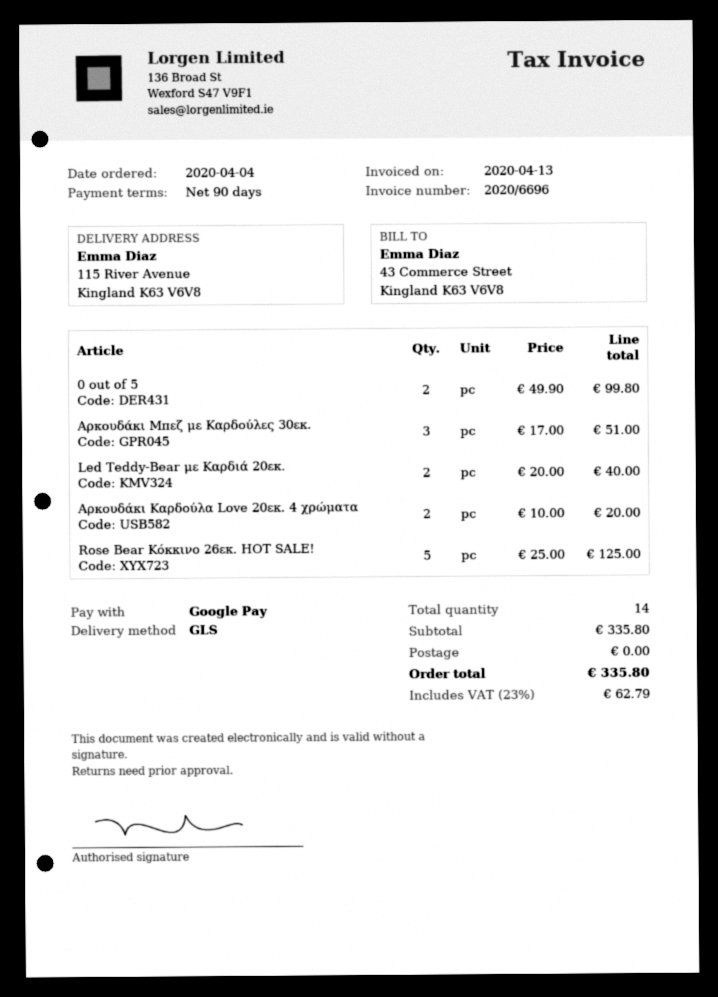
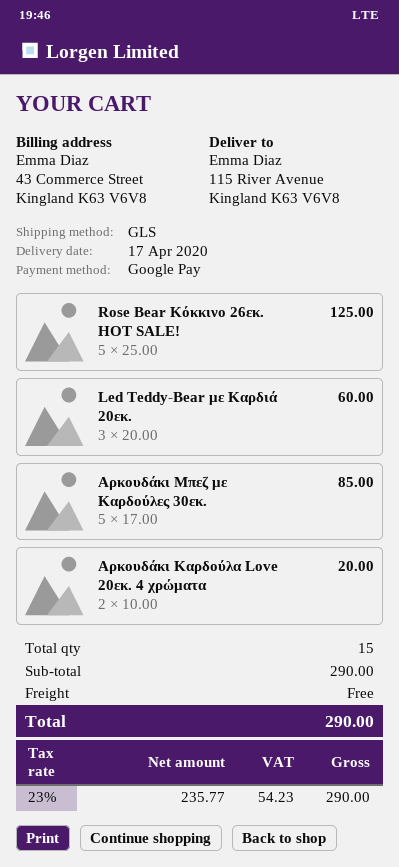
0 out of 5: 2 x 49.90 = 99.80 -> none
Αρκουδάκι Μπεζ με Καρδούλες 30εκ.: 3 x 17.00 = 51.00 -> 5 x 17.00 = 85.00
Led Teddy-Bear με Καρδιά 20εκ.: 2 x 20.00 = 40.00 -> 3 x 20.00 = 60.00
total quantity: 14 -> 15
subtotal: 335.80 -> 290.00
tax: 23% = 62.79 -> 23% = 54.23
total: 335.80 -> 290.00

